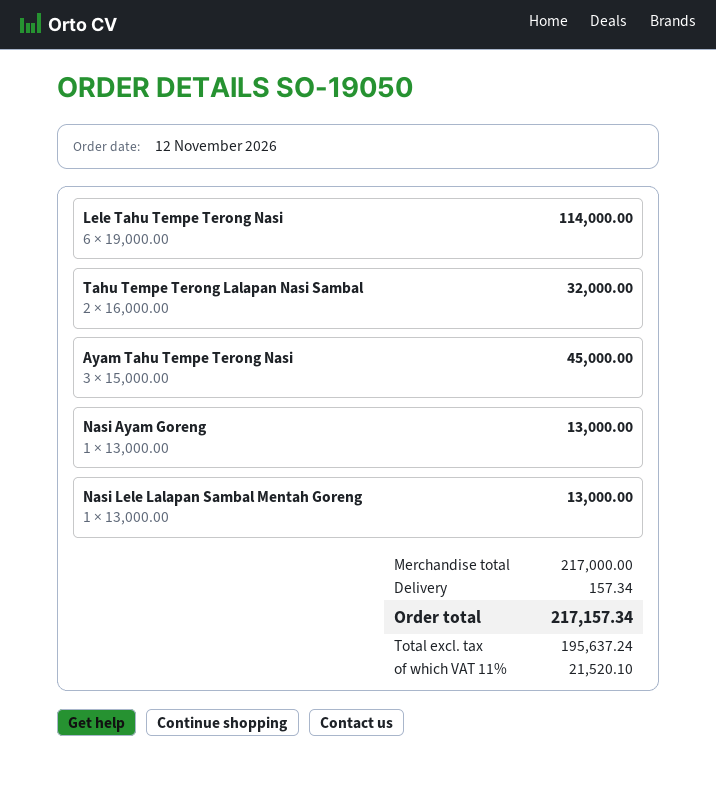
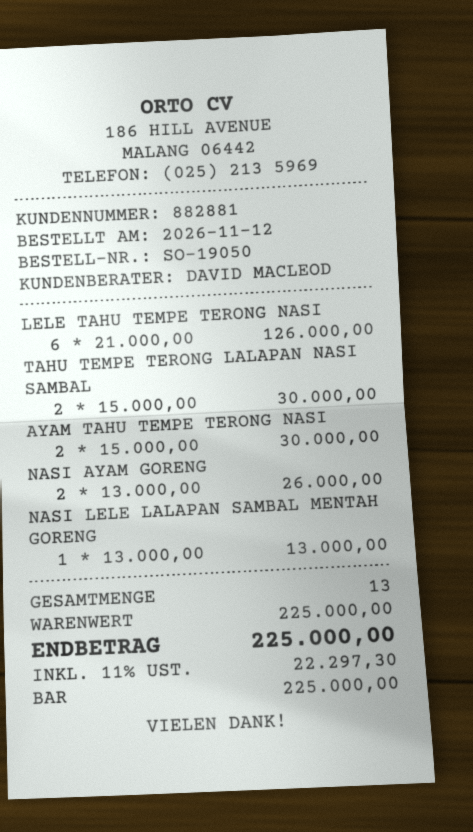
Lele Tahu Tempe Terong Nasi: 6 x 19000.00 = 114000.00 -> 6 x 21000.00 = 126000.00
Tahu Tempe Terong Lalapan Nasi Sambal: 2 x 16000.00 = 32000.00 -> 2 x 15000.00 = 30000.00
Ayam Tahu Tempe Terong Nasi: 3 x 15000.00 = 45000.00 -> 2 x 15000.00 = 30000.00
Nasi Ayam Goreng: 1 x 13000.00 = 13000.00 -> 2 x 13000.00 = 26000.00
subtotal: 217000.00 -> 225000.00
shipping: 157.34 -> none
tax: 11% = 21520.10 -> 11% = 22297.30
total: 217157.34 -> 225000.00

